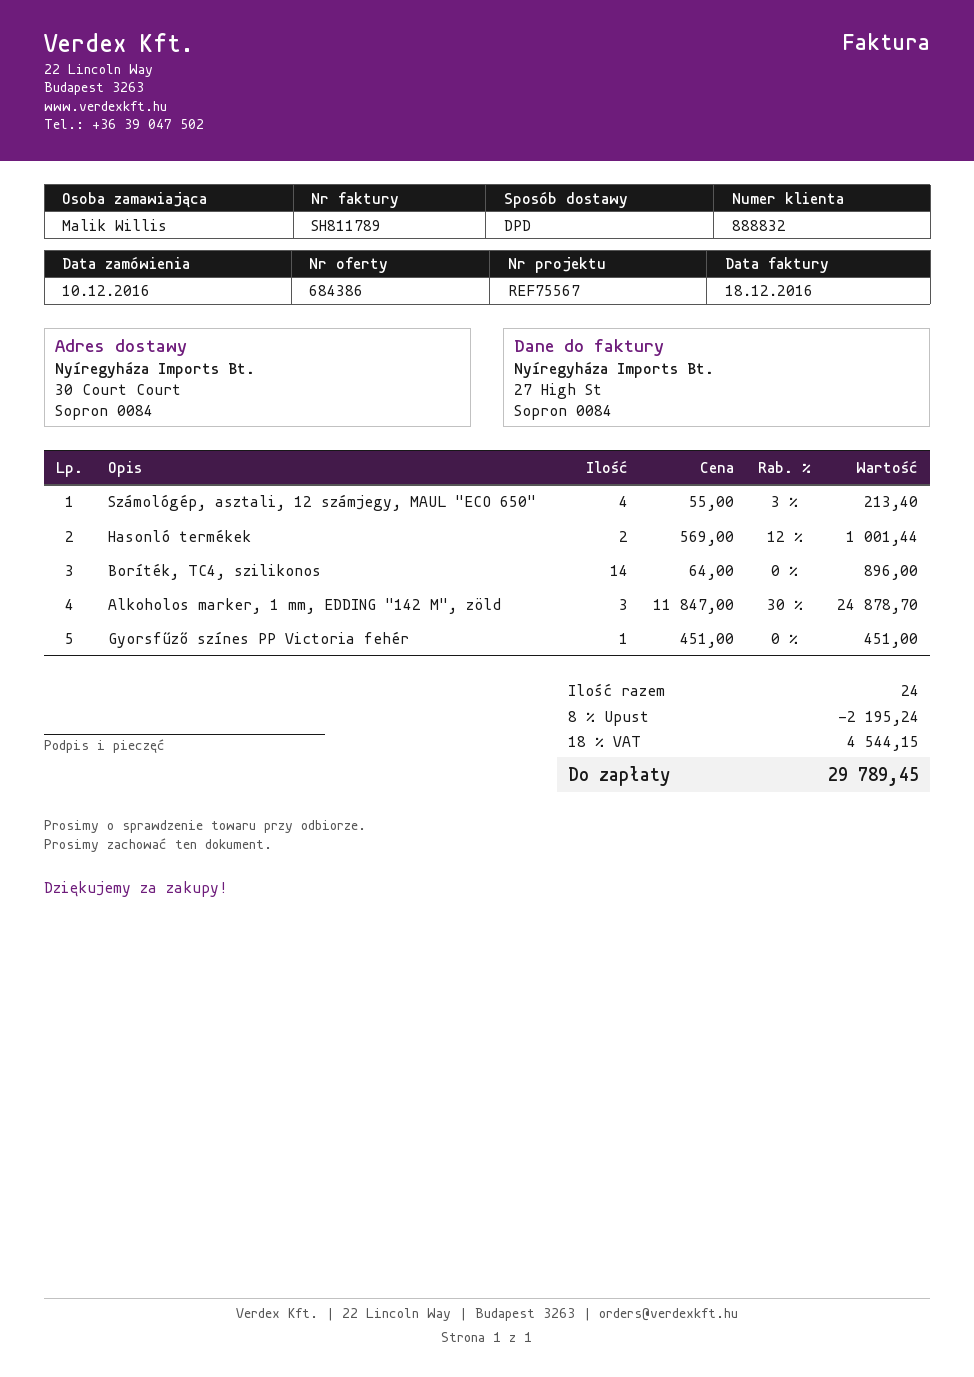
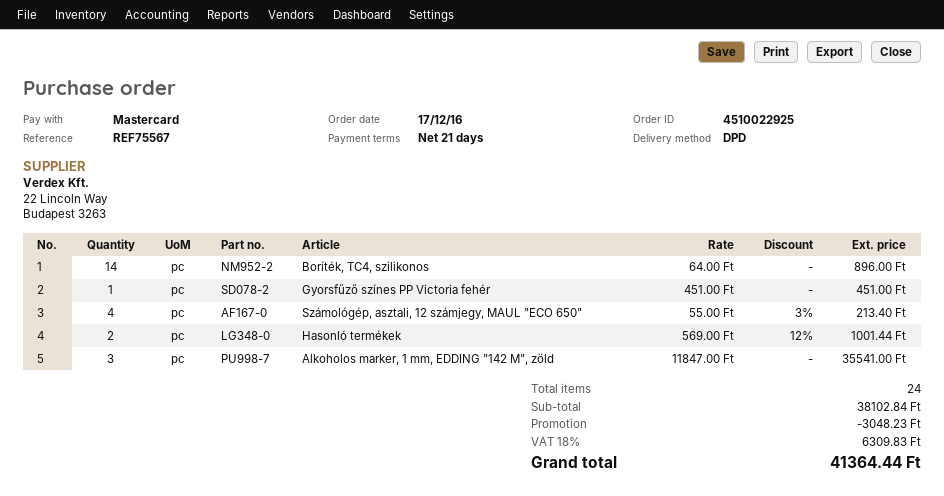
order date: 2016-12-10 -> 2016-12-17
Alkoholos marker, 1 mm, EDDING "142 M", zöld: 3 x 11847.00 - 30% = 24878.70 -> 3 x 11847.00 = 35541.00
discount: 2195.24 -> 3048.23
tax: 18% = 4544.15 -> 18% = 6309.83
total: 29789.45 -> 41364.44

